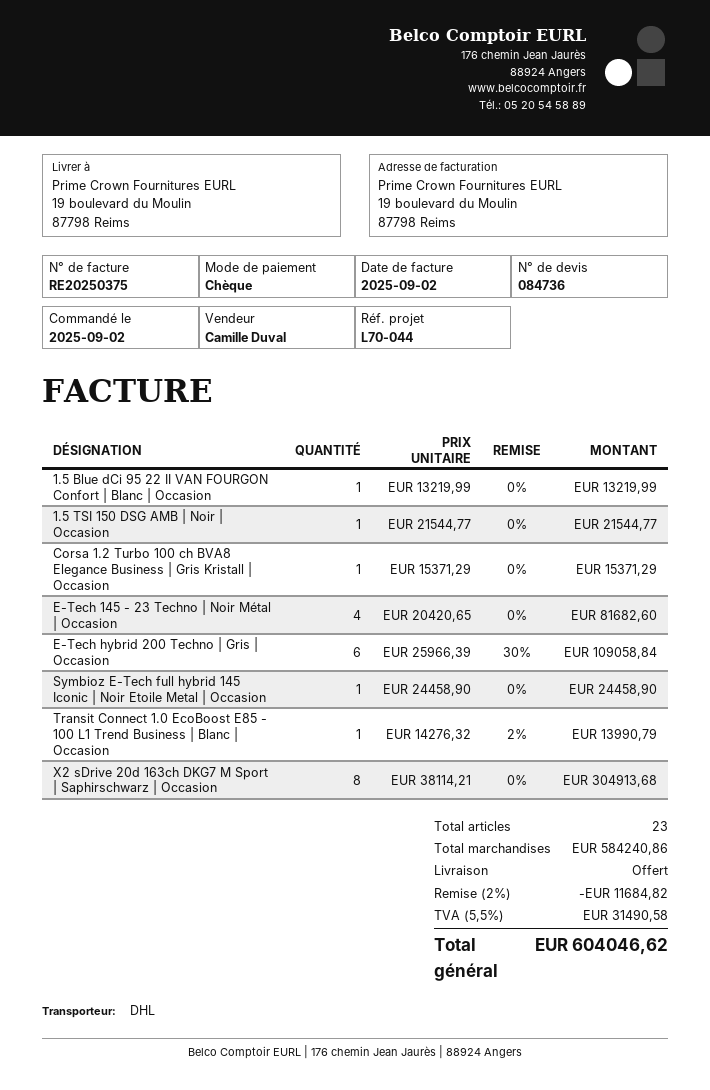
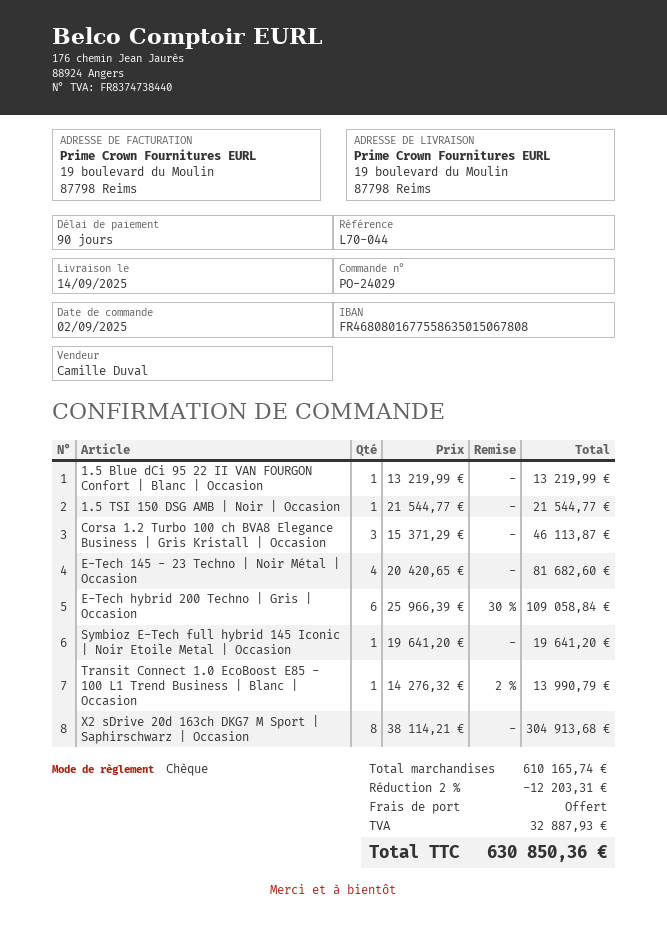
Corsa 1.2 Turbo 100 ch BVA8 Elegance Business | Gris Kristall | Occasion: 1 x 15371.29 = 15371.29 -> 3 x 15371.29 = 46113.87
Symbioz E-Tech full hybrid 145 Iconic | Noir Etoile Metal | Occasion: 1 x 24458.90 = 24458.90 -> 1 x 19641.20 = 19641.20
subtotal: 584240.86 -> 610165.74
discount: 2% = 11684.82 -> 2% = 12203.31
tax: 31490.58 -> 32887.93
total: 604046.62 -> 630850.36

